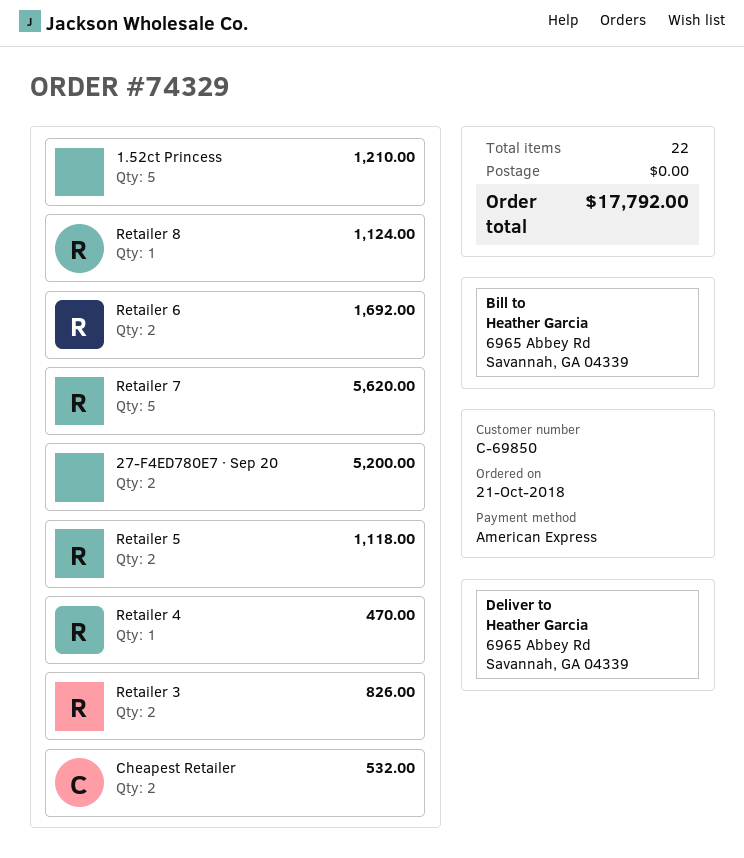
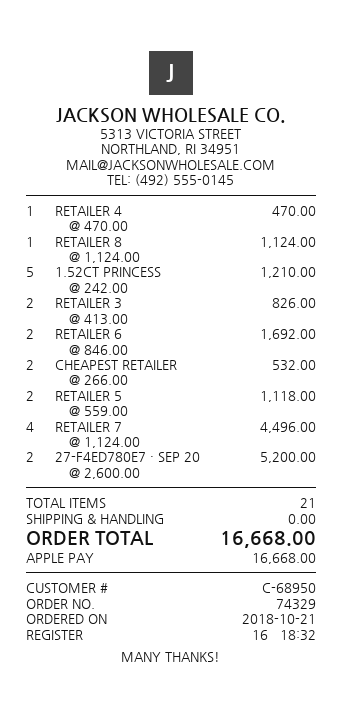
customer number: C-69850 -> C-68950
payment method: American Express -> Apple Pay
Retailer 7: 5 for 5620.00 -> 4 for 4496.00
total quantity: 22 -> 21
total: 17792.00 -> 16668.00

